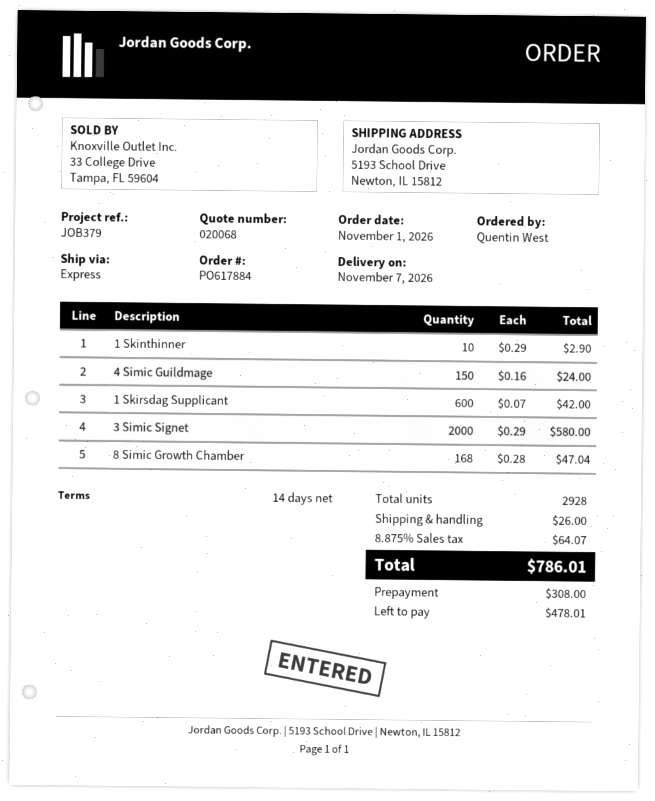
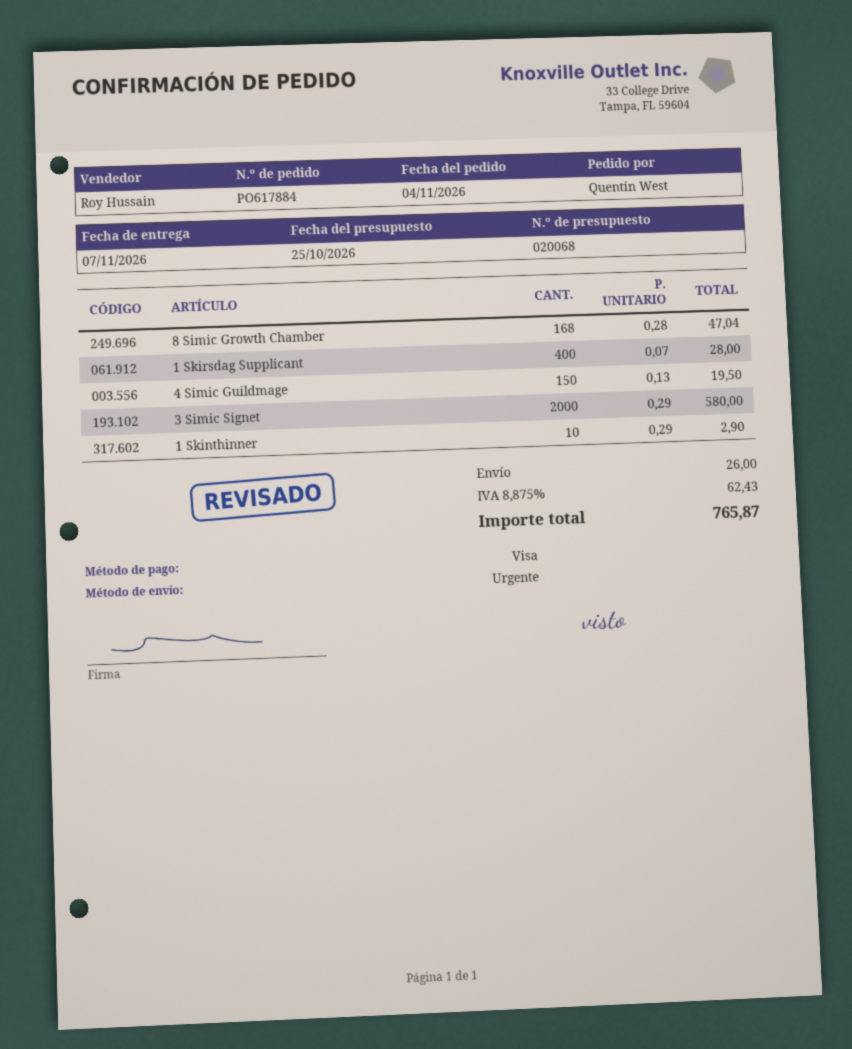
order date: 2026-11-01 -> 2026-11-04
4 Simic Guildmage: 150 x 0.16 = 24.00 -> 150 x 0.13 = 19.50
1 Skirsdag Supplicant: 600 x 0.07 = 42.00 -> 400 x 0.07 = 28.00
tax: 8.875% = 64.07 -> 8.875% = 62.43
total: 786.01 -> 765.87

